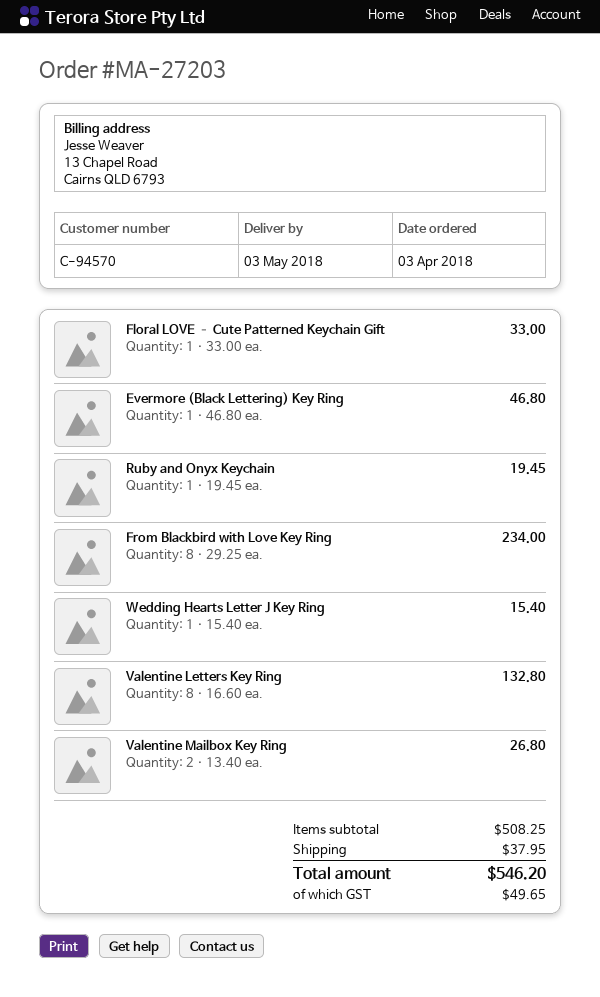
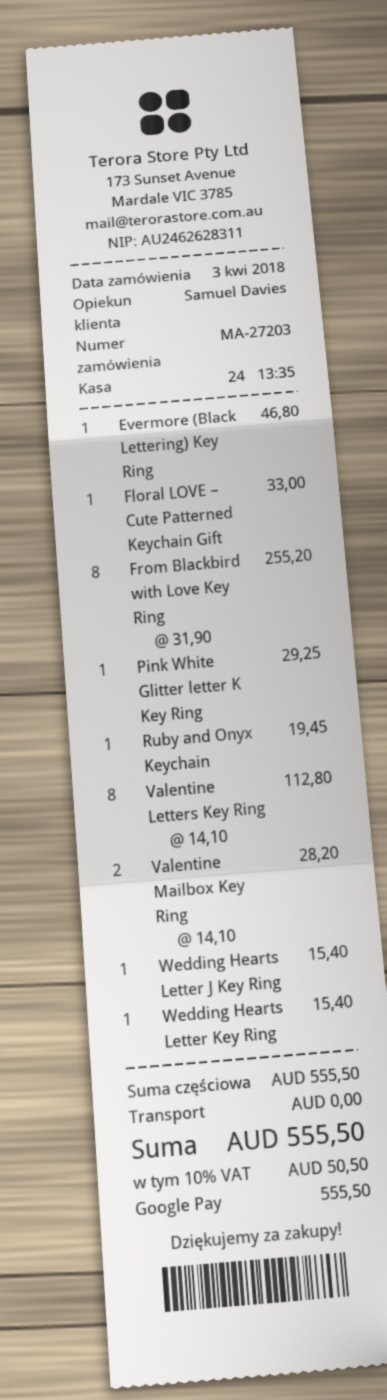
From Blackbird with Love Key Ring: 8 x 29.25 = 234.00 -> 8 x 31.90 = 255.20
Valentine Letters Key Ring: 8 x 16.60 = 132.80 -> 8 x 14.10 = 112.80
Valentine Mailbox Key Ring: 2 x 13.40 = 26.80 -> 2 x 14.10 = 28.20
Pink White Glitter letter K Key Ring: none -> 1 x 29.25 = 29.25
Wedding Hearts Letter Key Ring: none -> 1 x 15.40 = 15.40
subtotal: 508.25 -> 555.50
shipping: 37.95 -> 0.00
tax: 49.65 -> 50.50
total: 546.20 -> 555.50

